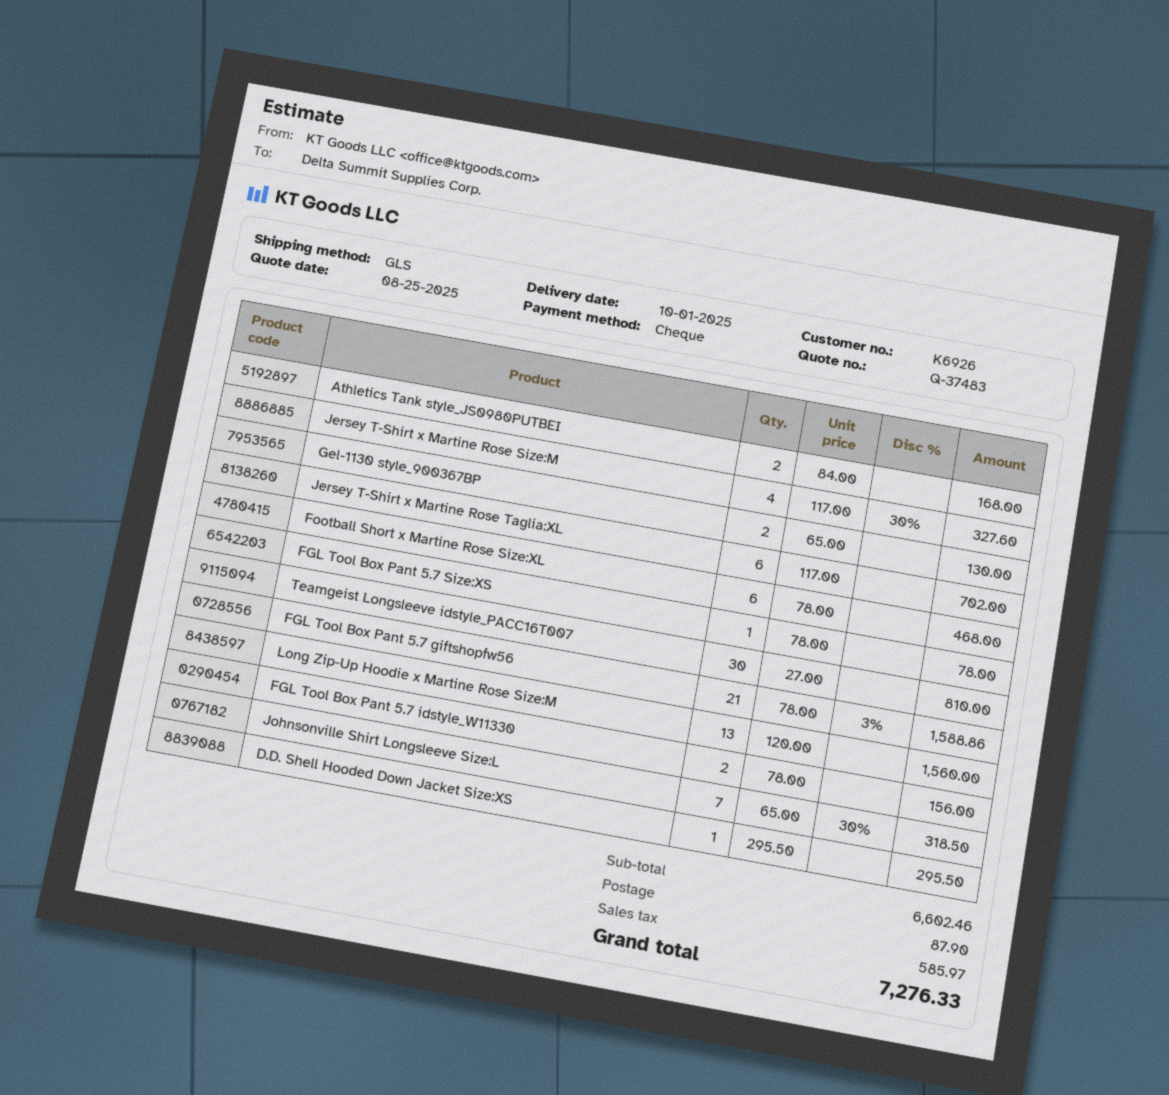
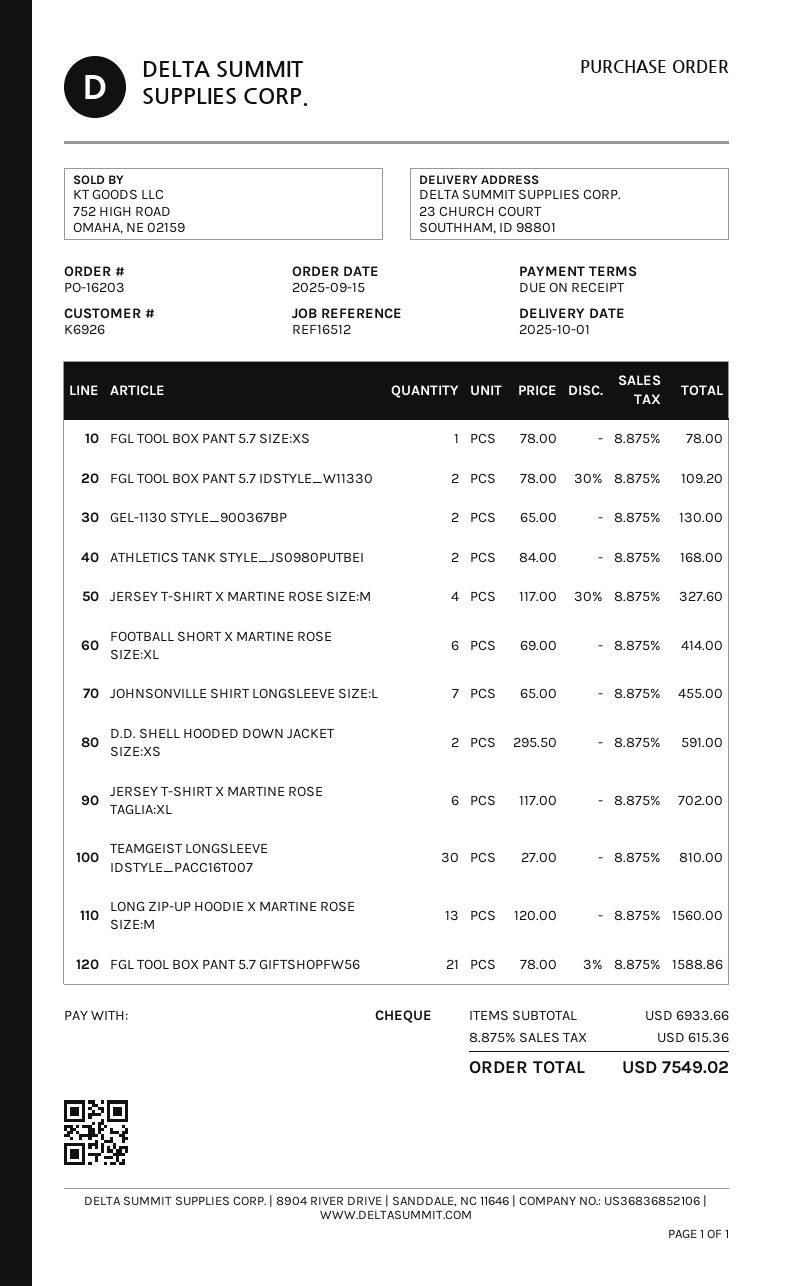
Football Short x Martine Rose Size:XL: 6 x 78.00 = 468.00 -> 6 x 69.00 = 414.00
FGL Tool Box Pant 5.7 idstyle_W11330: 2 x 78.00 = 156.00 -> 2 x 78.00 - 30% = 109.20
Johnsonville Shirt Longsleeve Size:L: 7 x 65.00 - 30% = 318.50 -> 7 x 65.00 = 455.00
D.D. Shell Hooded Down Jacket Size:XS: 1 x 295.50 = 295.50 -> 2 x 295.50 = 591.00
subtotal: 6602.46 -> 6933.66
shipping: 87.90 -> none
tax: 585.97 -> 615.36
total: 7276.33 -> 7549.02

